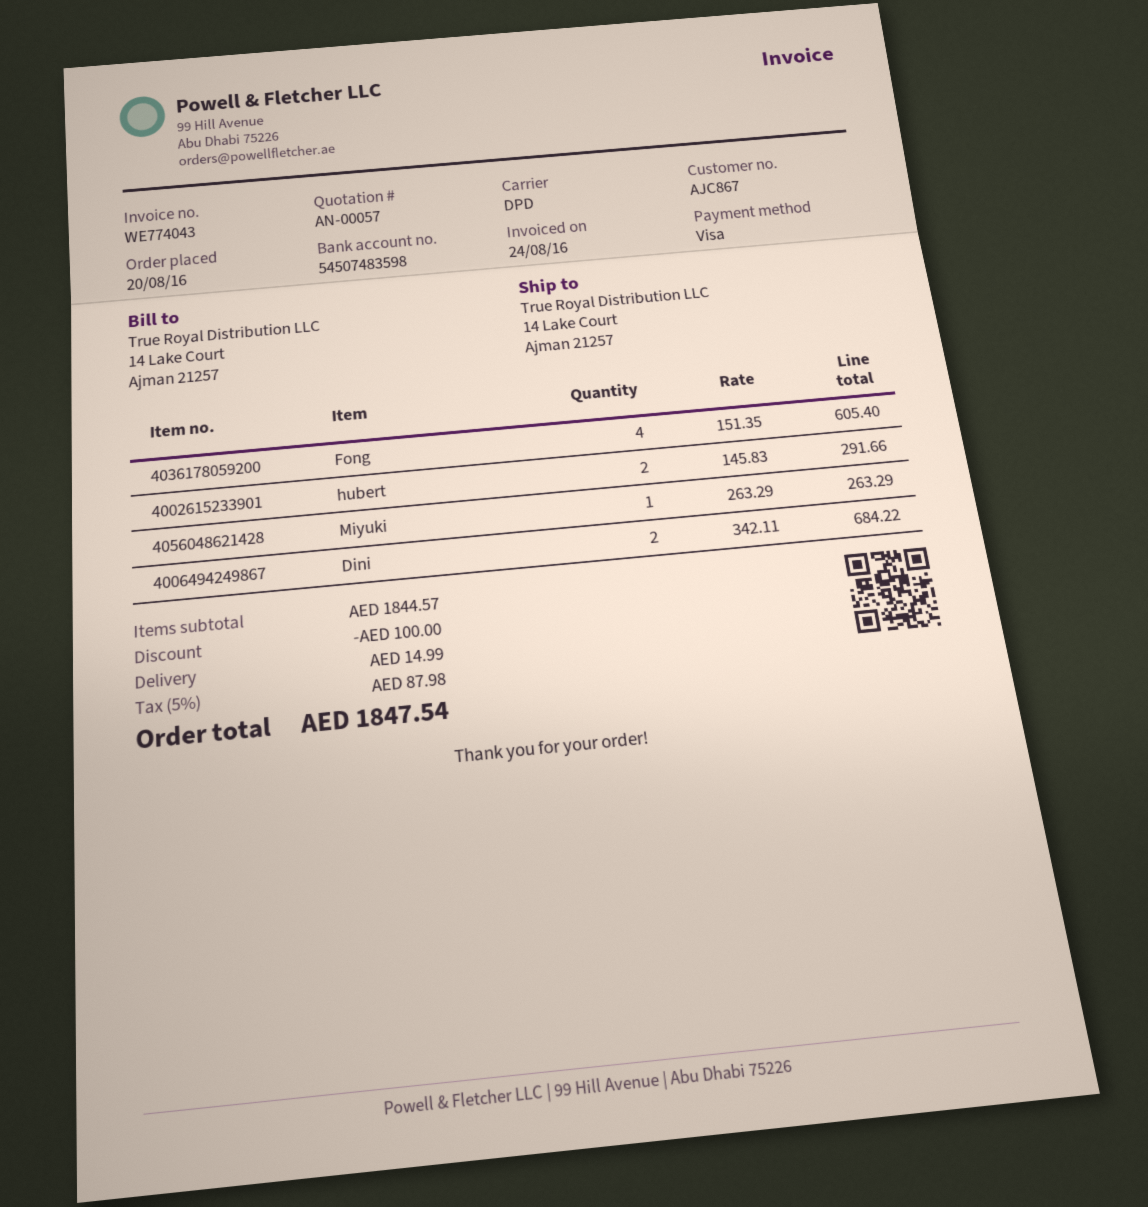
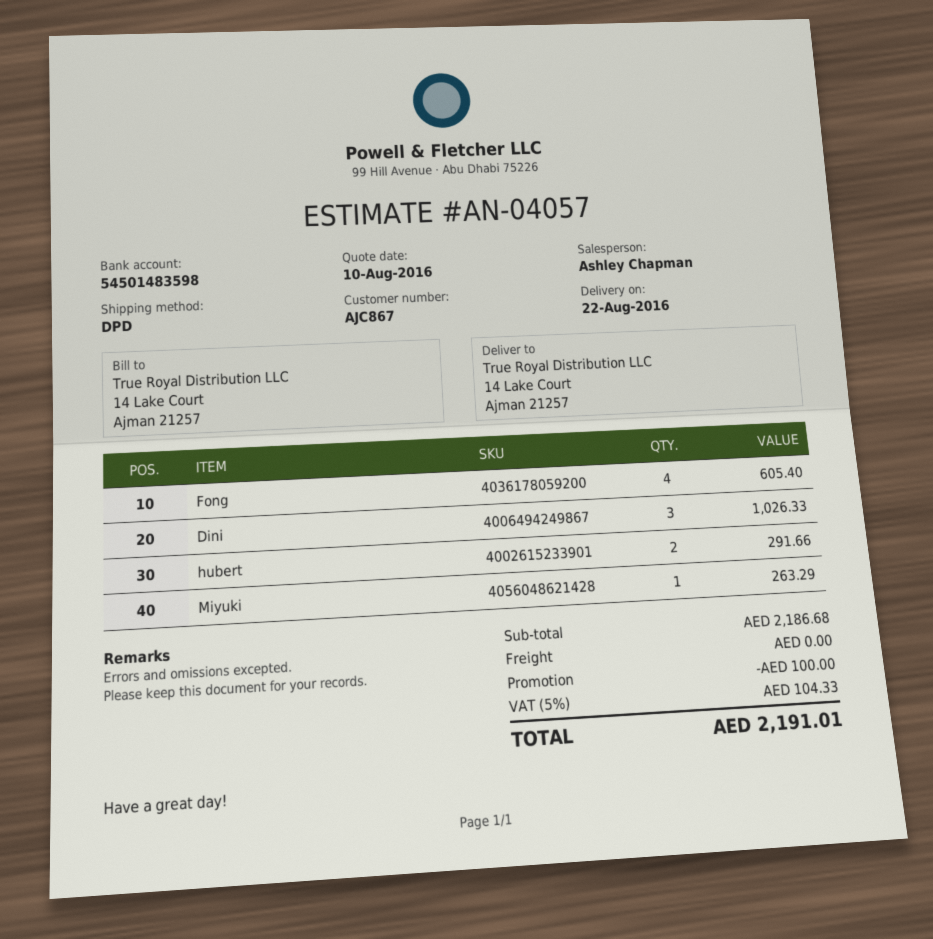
quote number: AN-00057 -> AN-04057
bank account: 54507483598 -> 54501483598
Dini: 2 for 684.22 -> 3 for 1026.33
subtotal: 1844.57 -> 2186.68
shipping: 14.99 -> 0.00
tax: 5% = 87.98 -> 5% = 104.33
total: 1847.54 -> 2191.01

